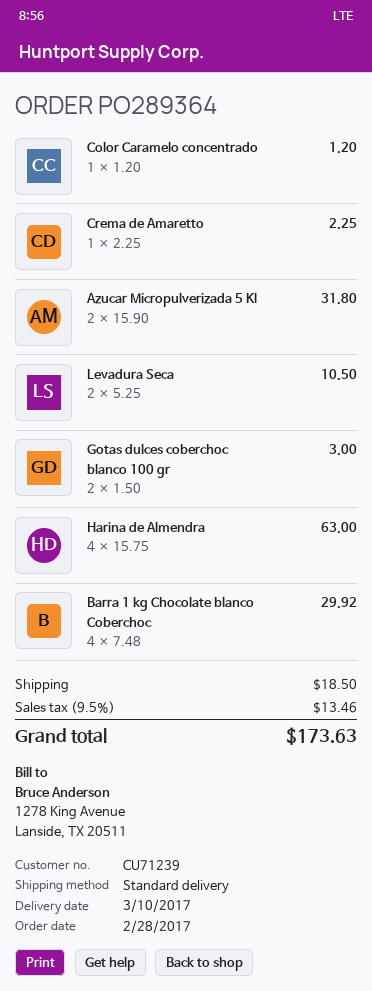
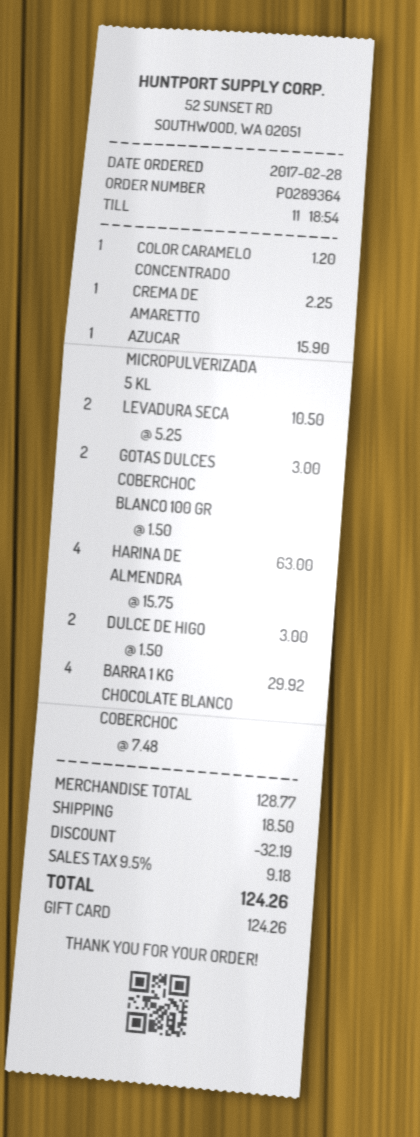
Azucar Micropulverizada 5 Kl: 2 x 15.90 = 31.80 -> 1 x 15.90 = 15.90
DULCE DE HIGO: none -> 2 x 1.50 = 3.00
discount: none -> 32.19
tax: 9.5% = 13.46 -> 9.5% = 9.18
total: 173.63 -> 124.26

